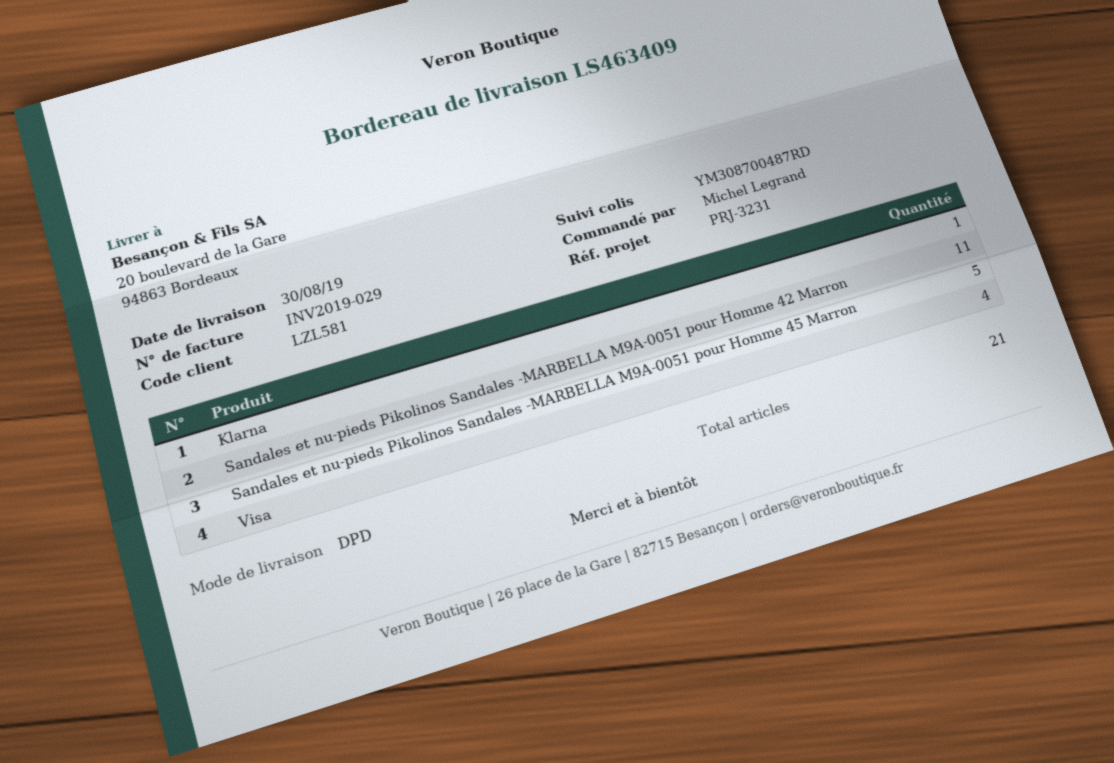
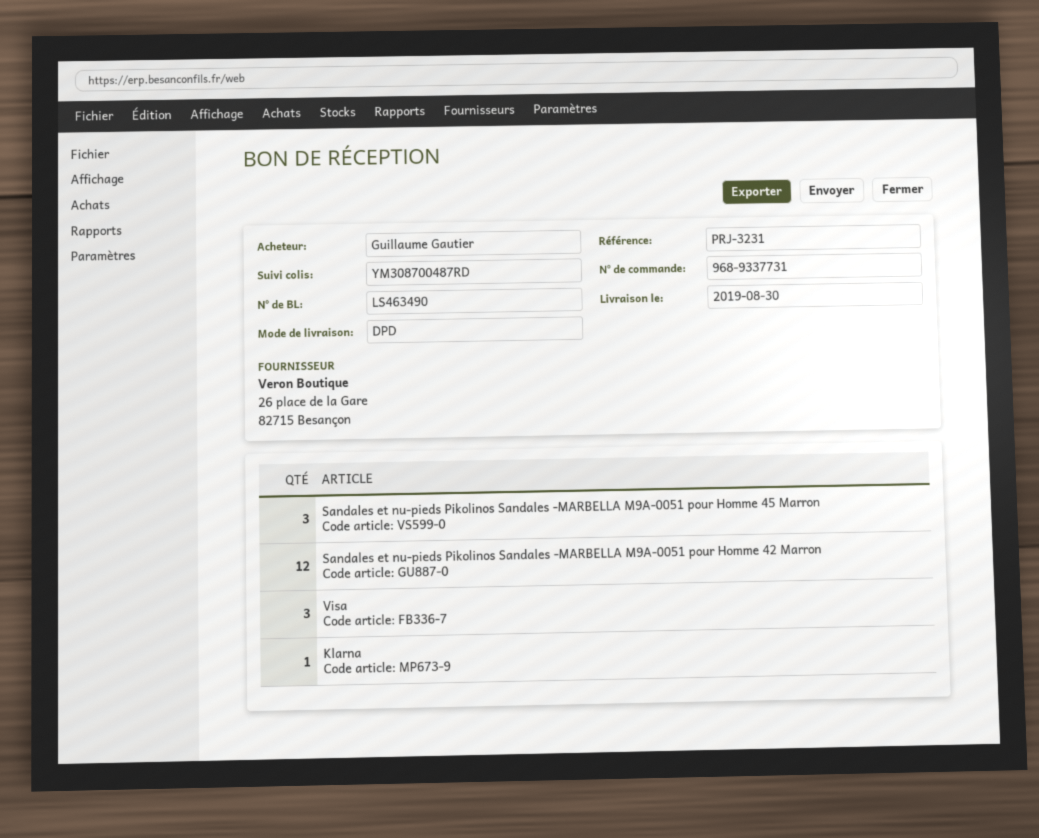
delivery note number: LS463409 -> LS463490
ordered by: Michel Legrand -> Guillaume Gautier
Sandales et nu-pieds Pikolinos Sandales -MARBELLA M9A-0051 pour Homme 42 Marron: 11 -> 12
Sandales et nu-pieds Pikolinos Sandales -MARBELLA M9A-0051 pour Homme 45 Marron: 5 -> 3
Visa: 4 -> 3

